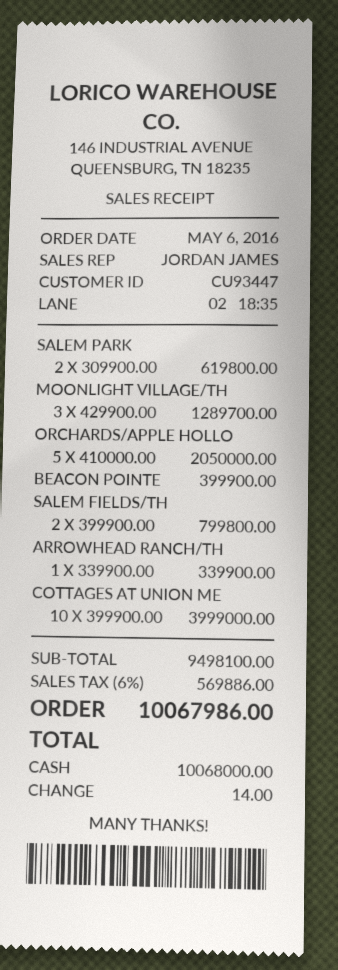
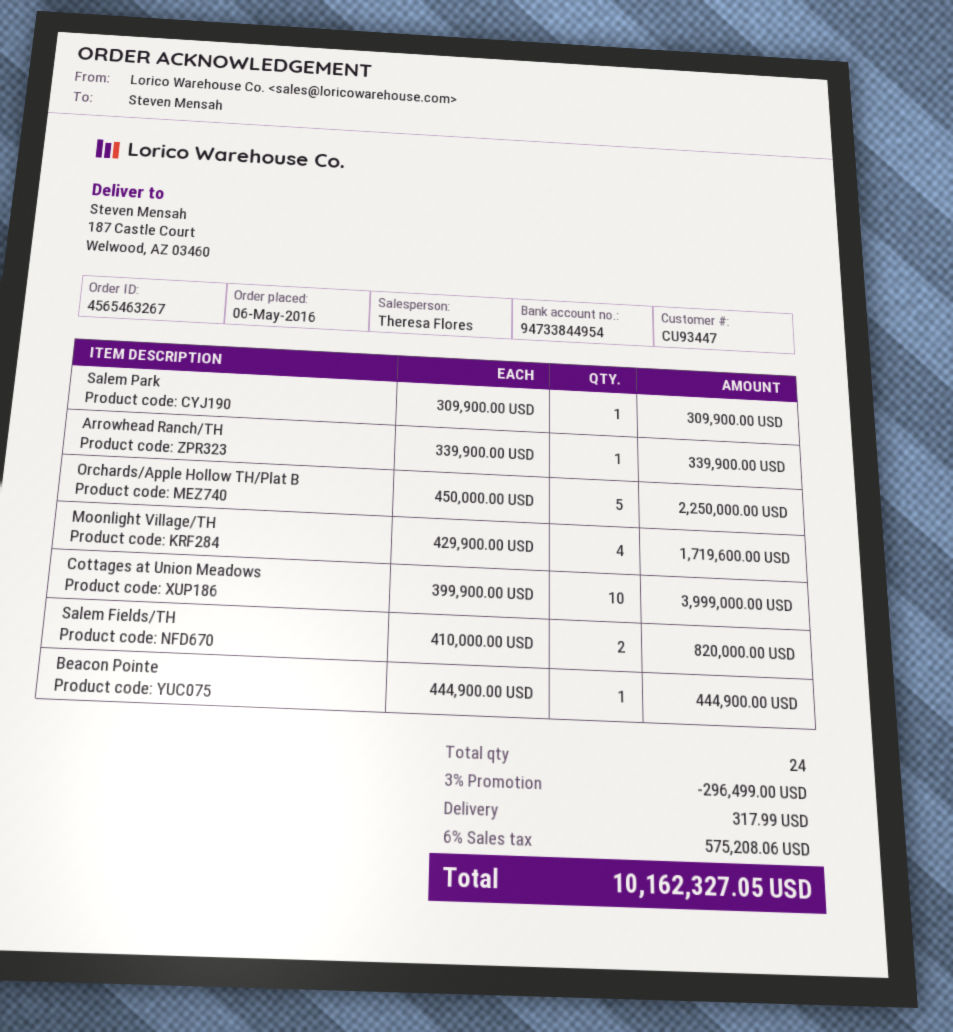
sales rep: JORDAN JAMES -> Theresa Flores
SALEM PARK: 2 x 309900.00 = 619800.00 -> 1 x 309900.00 = 309900.00
MOONLIGHT VILLAGE/TH: 3 x 429900.00 = 1289700.00 -> 4 x 429900.00 = 1719600.00
ORCHARDS/APPLE HOLLO: 5 x 410000.00 = 2050000.00 -> 5 x 450000.00 = 2250000.00
BEACON POINTE: 1 x 399900.00 = 399900.00 -> 1 x 444900.00 = 444900.00
SALEM FIELDS/TH: 2 x 399900.00 = 799800.00 -> 2 x 410000.00 = 820000.00
discount: none -> 3% = 296499.00
shipping: none -> 317.99
tax: 6% = 569886.00 -> 6% = 575208.06
total: 10067986.00 -> 10162327.05

